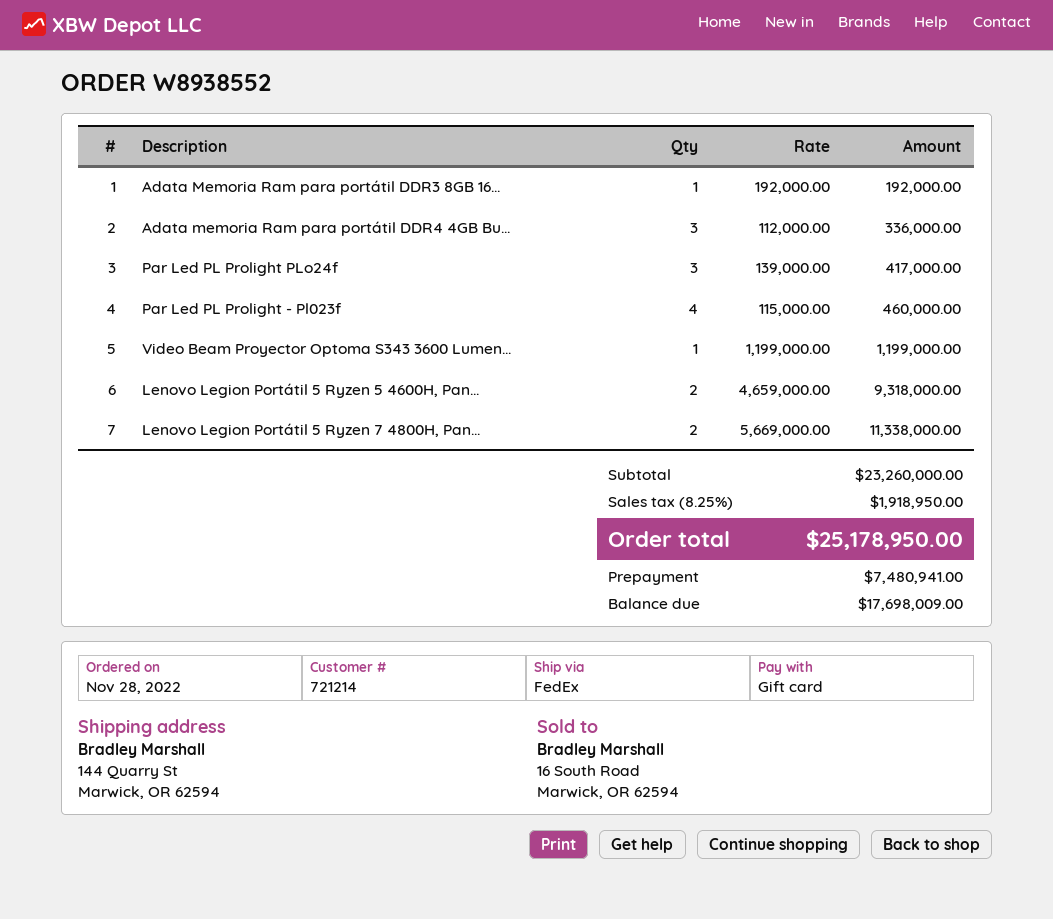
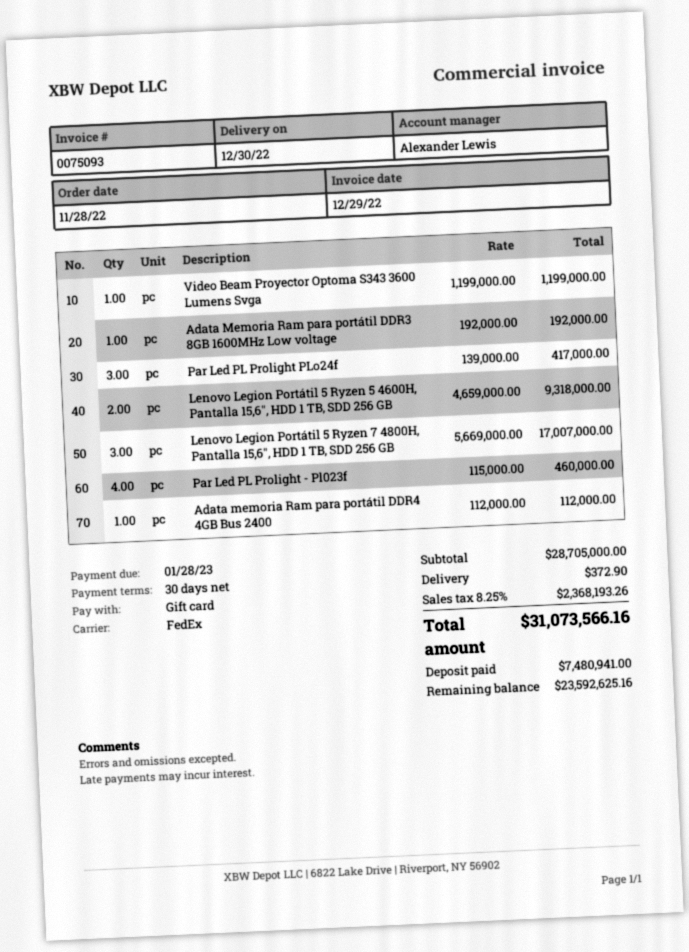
Adata memoria Ram para portátil DDR4 4GB Bu...: 3 x 112000.00 = 336000.00 -> 1 x 112000.00 = 112000.00
Lenovo Legion Portátil 5 Ryzen 7 4800H, Pan...: 2 x 5669000.00 = 11338000.00 -> 3 x 5669000.00 = 17007000.00
subtotal: 23260000.00 -> 28705000.00
shipping: none -> 372.90
tax: 8.25% = 1918950.00 -> 8.25% = 2368193.26
total: 25178950.00 -> 31073566.16
balance: 17698009.00 -> 23592625.16

